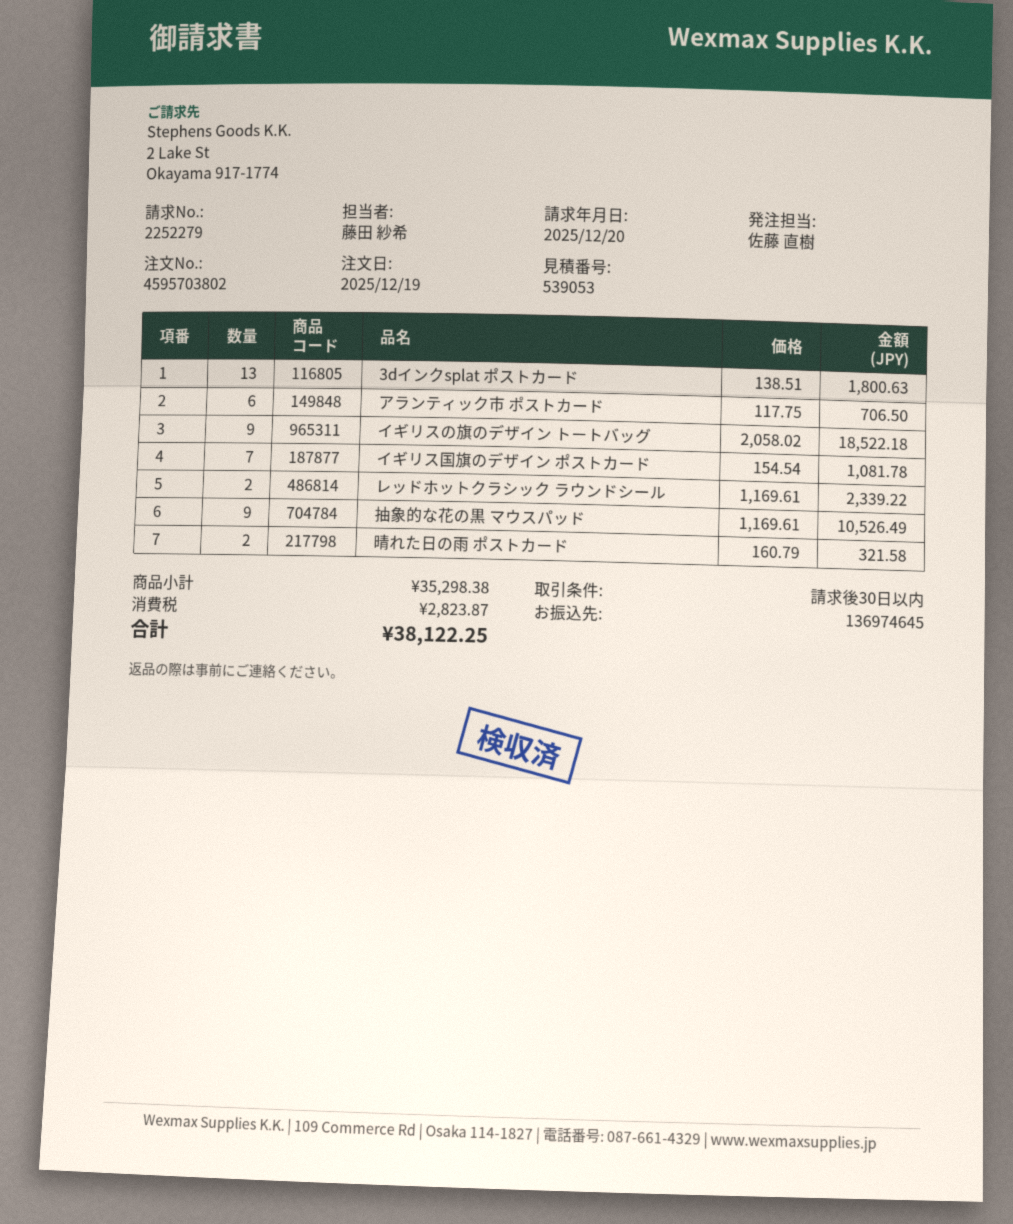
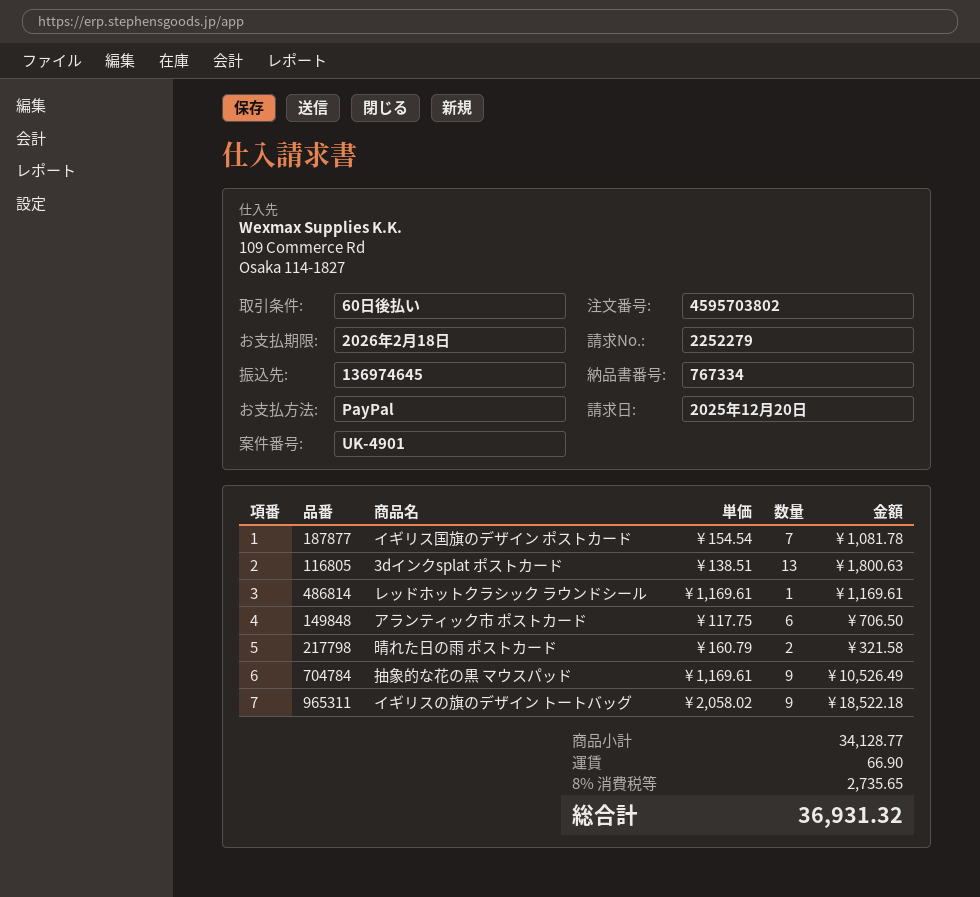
payment terms: 30 days -> 60 days
レッドホットクラシック ラウンドシール: 2 x 1169.61 = 2339.22 -> 1 x 1169.61 = 1169.61
subtotal: 35298.38 -> 34128.77
shipping: none -> 66.90
tax: 2823.87 -> 2735.65
total: 38122.25 -> 36931.32

